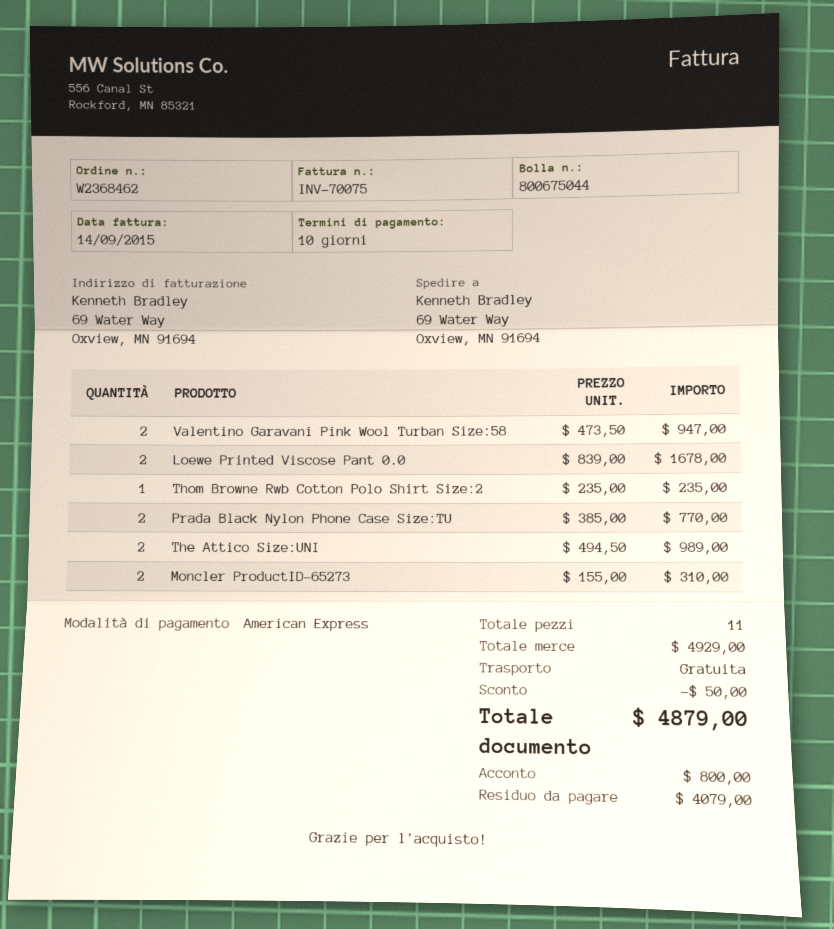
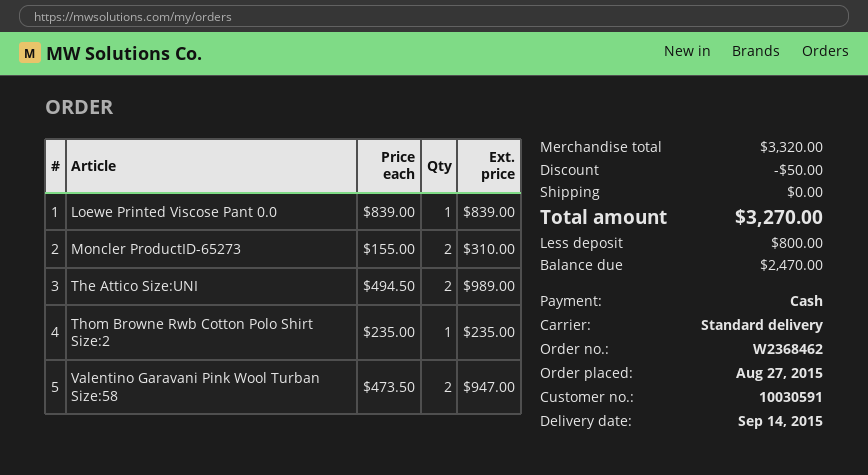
payment method: American Express -> cash
Loewe Printed Viscose Pant 0.0: 2 x 839.00 = 1678.00 -> 1 x 839.00 = 839.00
Prada Black Nylon Phone Case Size:TU: 2 x 385.00 = 770.00 -> none
subtotal: 4929.00 -> 3320.00
total: 4879.00 -> 3270.00
balance: 4079.00 -> 2470.00

